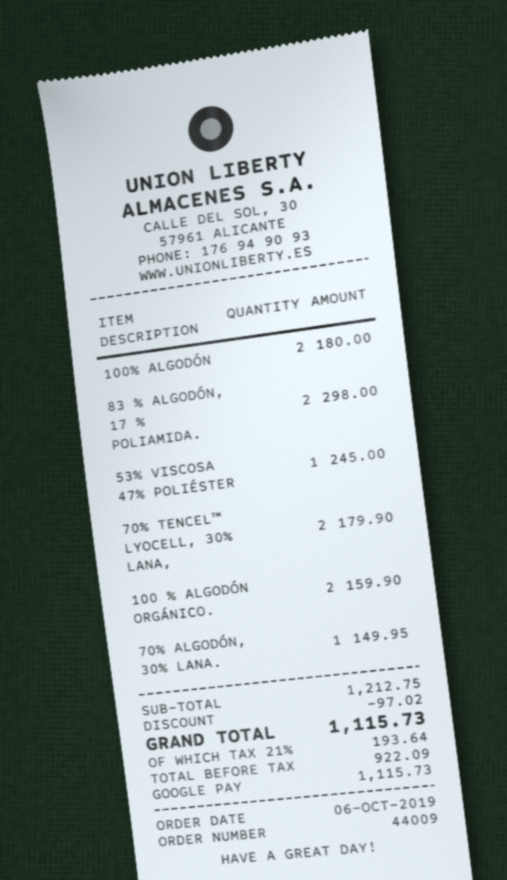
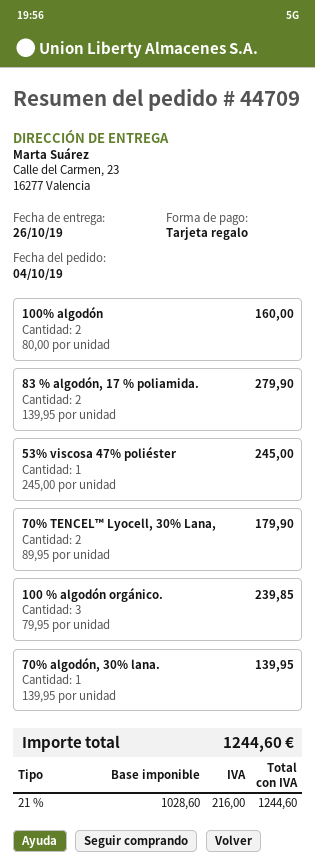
order number: 44009 -> 44709
order date: 2019-10-06 -> 2019-10-04
payment method: Google Pay -> gift card
100% ALGODÓN: 2 for 180.00 -> 2 for 160.00
83 % ALGODÓN, 17 % POLIAMIDA.: 2 for 298.00 -> 2 for 279.90
100 % ALGODÓN ORGÁNICO.: 2 for 159.90 -> 3 for 239.85
70% ALGODÓN, 30% LANA.: 1 for 149.95 -> 1 for 139.95
discount: 97.02 -> none
net: 922.09 -> 1028.60
tax: 21% = 193.64 -> 21% = 216.00
total: 1115.73 -> 1244.60

